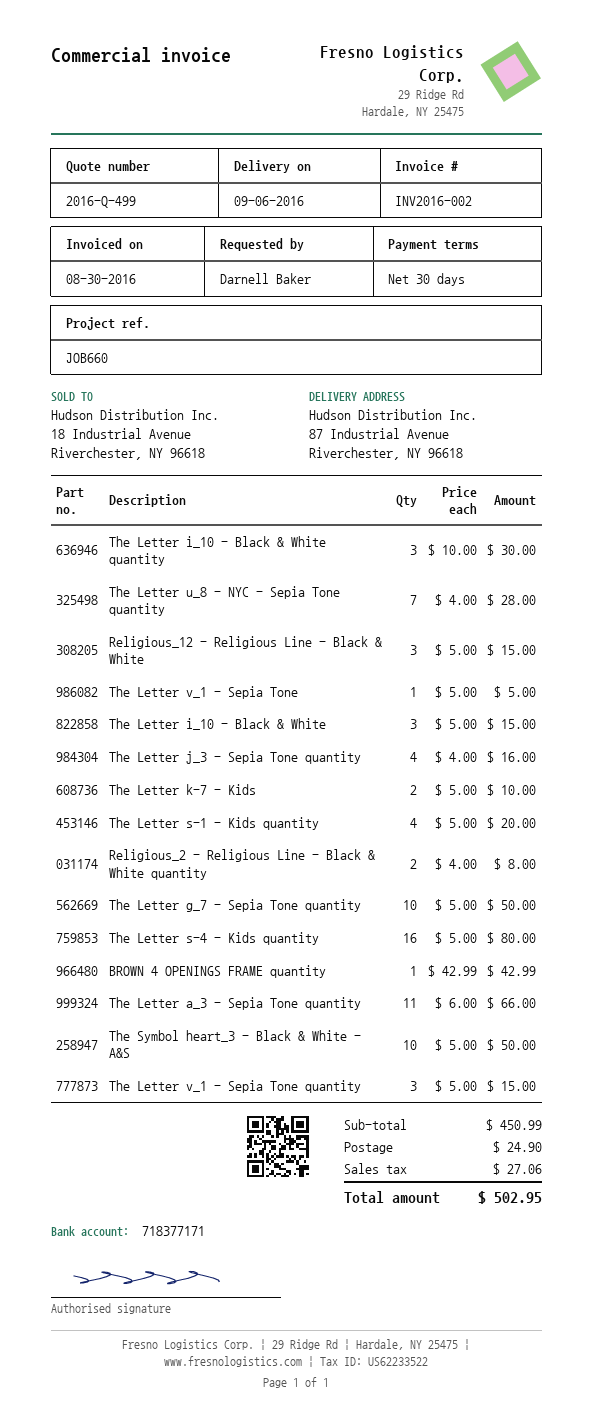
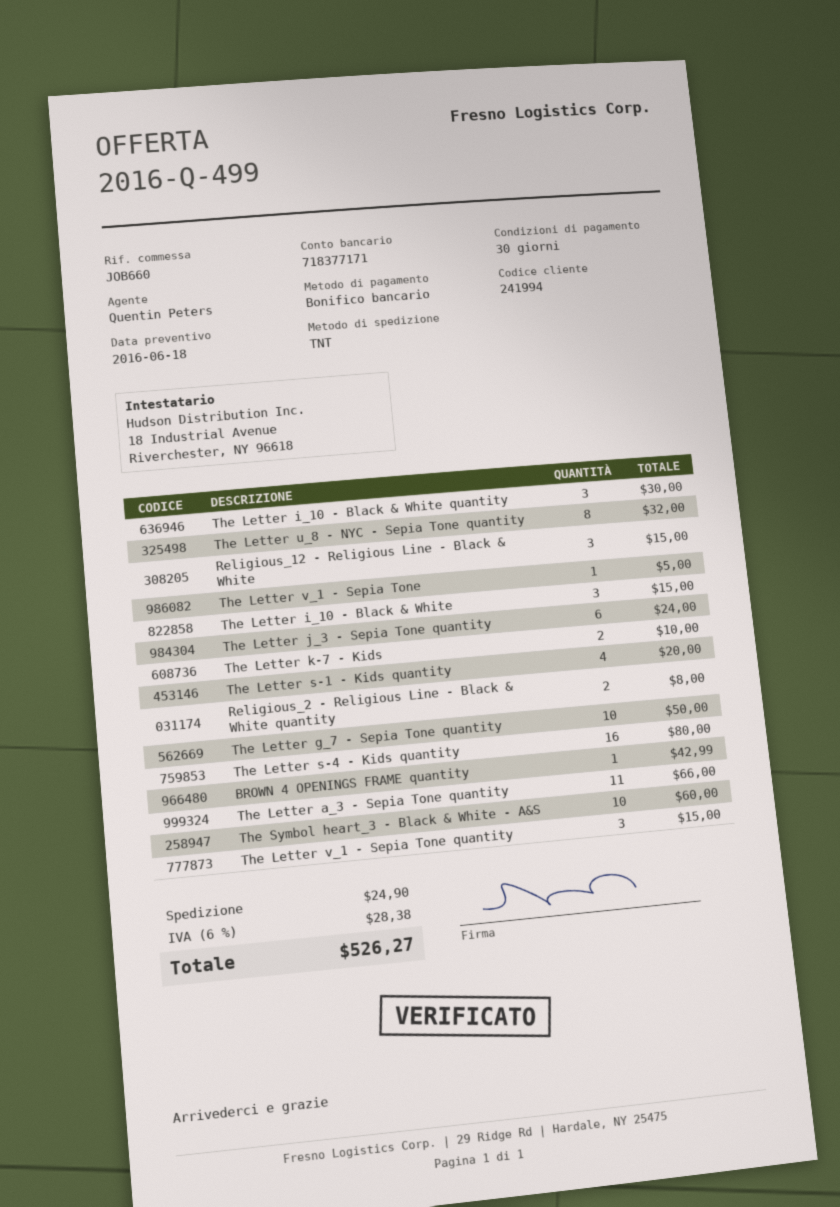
The Letter u_8 - NYC - Sepia Tone quantity: 7 for 28.00 -> 8 for 32.00
The Letter j_3 - Sepia Tone quantity: 4 for 16.00 -> 6 for 24.00
The Symbol heart_3 - Black & White - A&S: 10 for 50.00 -> 10 for 60.00
tax: 27.06 -> 28.38
total: 502.95 -> 526.27

